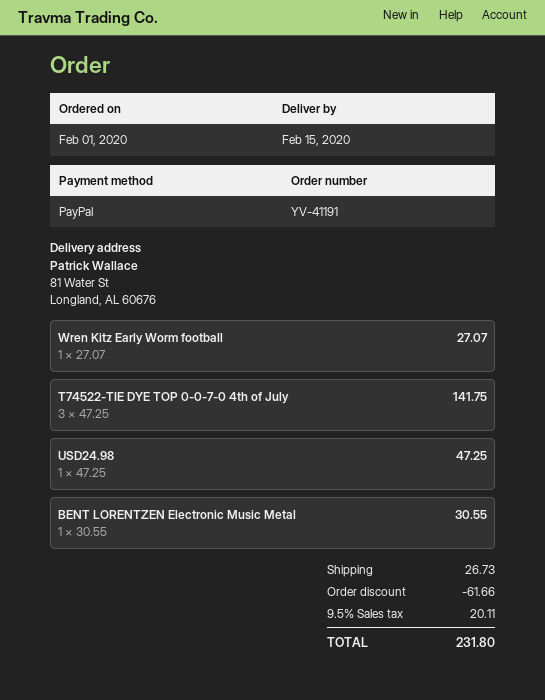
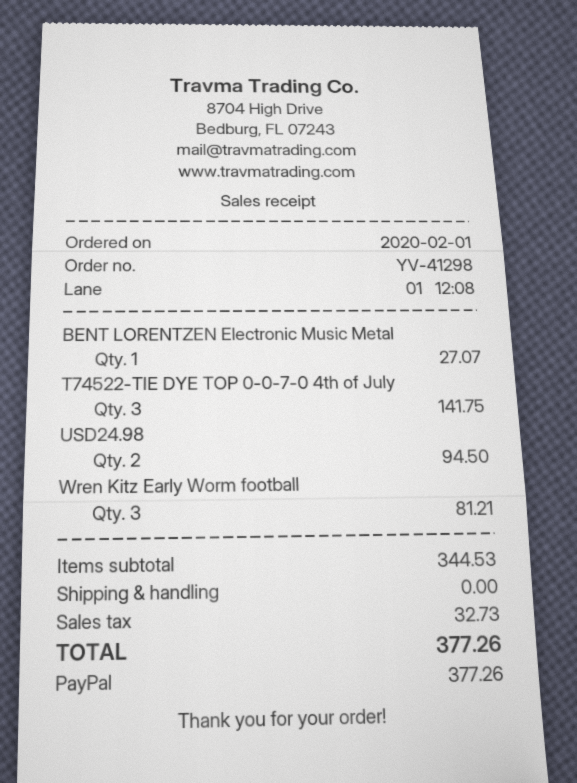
order number: YV-41191 -> YV-41298
Wren Kitz Early Worm football: 1 for 27.07 -> 3 for 81.21
USD24.98: 1 for 47.25 -> 2 for 94.50
BENT LORENTZEN Electronic Music Metal: 1 for 30.55 -> 1 for 27.07
discount: 61.66 -> none
shipping: 26.73 -> 0.00
tax: 20.11 -> 32.73
total: 231.80 -> 377.26

